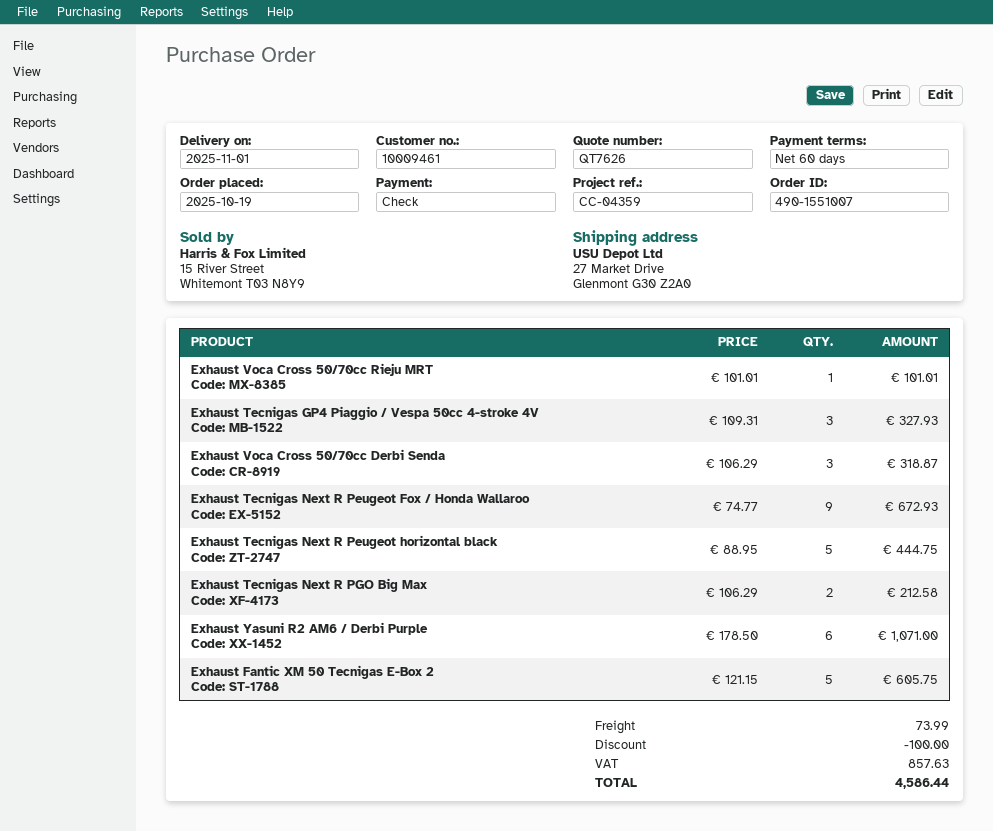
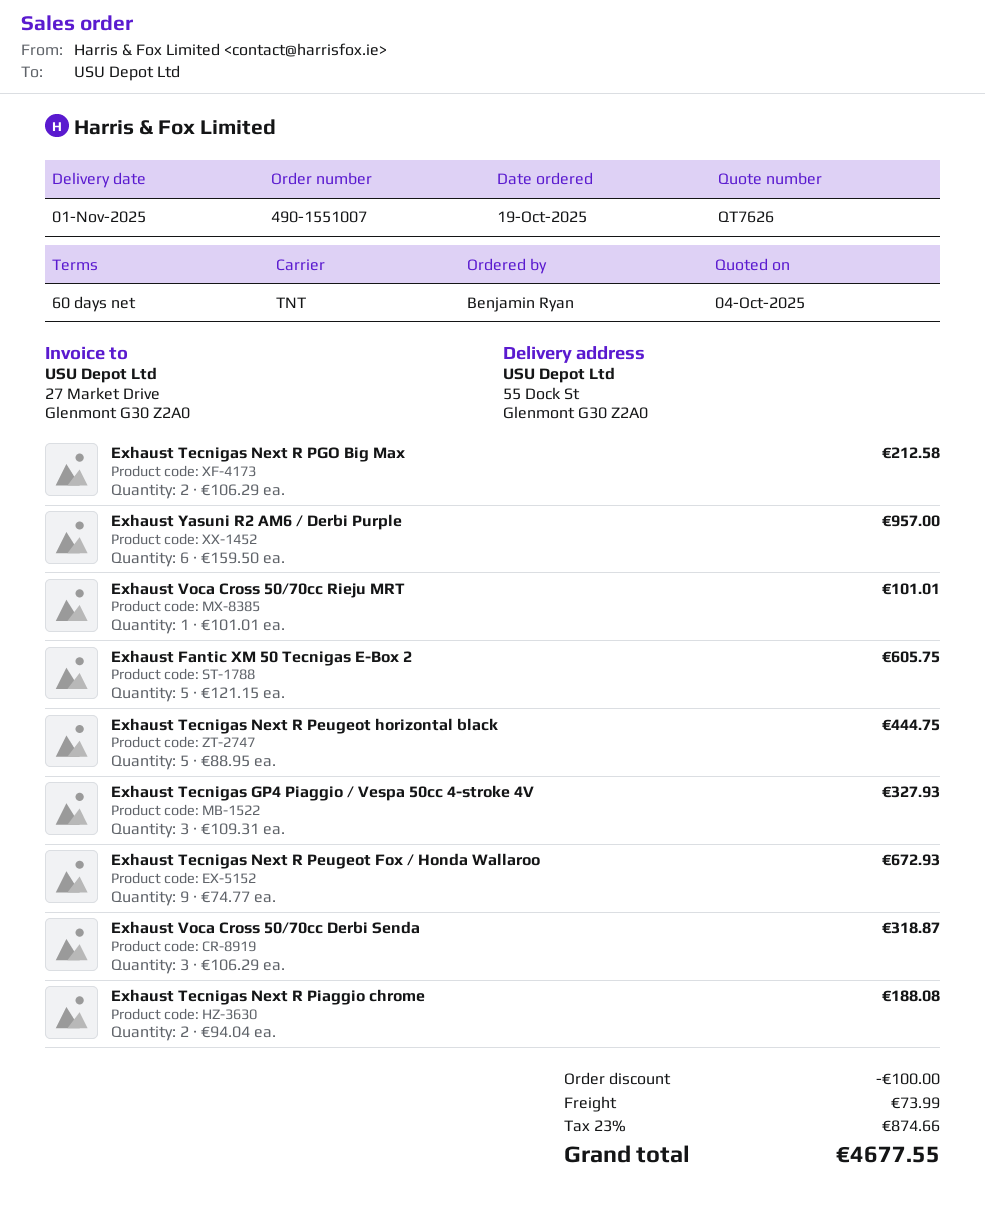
ship to: 27 Market Drive, Glenmont G30 Z2A0 -> 55 Dock St, Glenmont G30 Z2A0
Exhaust Yasuni R2 AM6 / Derbi Purple: 6 x 178.50 = 1071.00 -> 6 x 159.50 = 957.00
Exhaust Tecnigas Next R Piaggio chrome: none -> 2 x 94.04 = 188.08
tax: 857.63 -> 874.66
total: 4586.44 -> 4677.55

